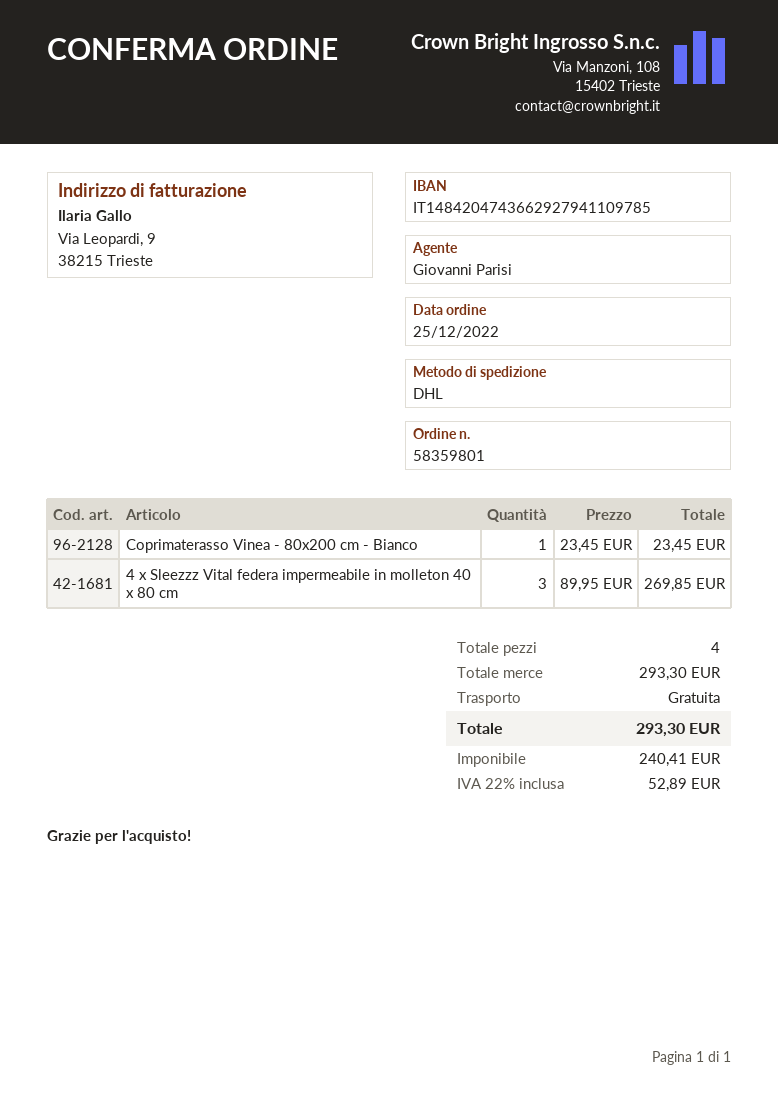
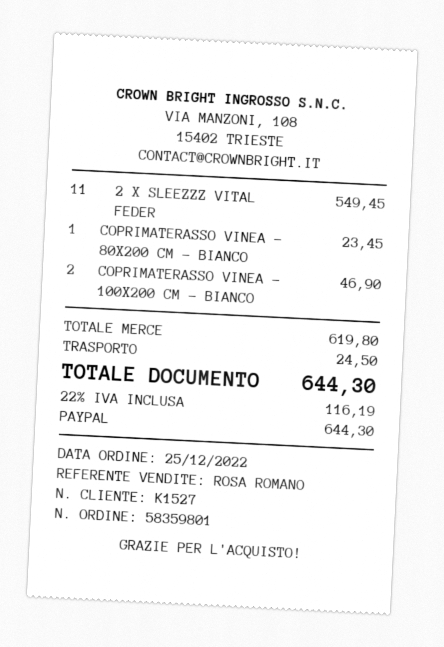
sales rep: Giovanni Parisi -> ROSA ROMANO
4 x Sleezzz Vital federa impermeabile in molleton 40 x 80 cm: 3 for 269.85 -> none
2 X SLEEZZZ VITAL FEDER: none -> 11 for 549.45
COPRIMATERASSO VINEA - 100X200 CM - BIANCO: none -> 2 for 46.90
subtotal: 293.30 -> 619.80
shipping: 0.00 -> 24.50
tax: 22% = 52.89 -> 22% = 116.19
total: 293.30 -> 644.30

